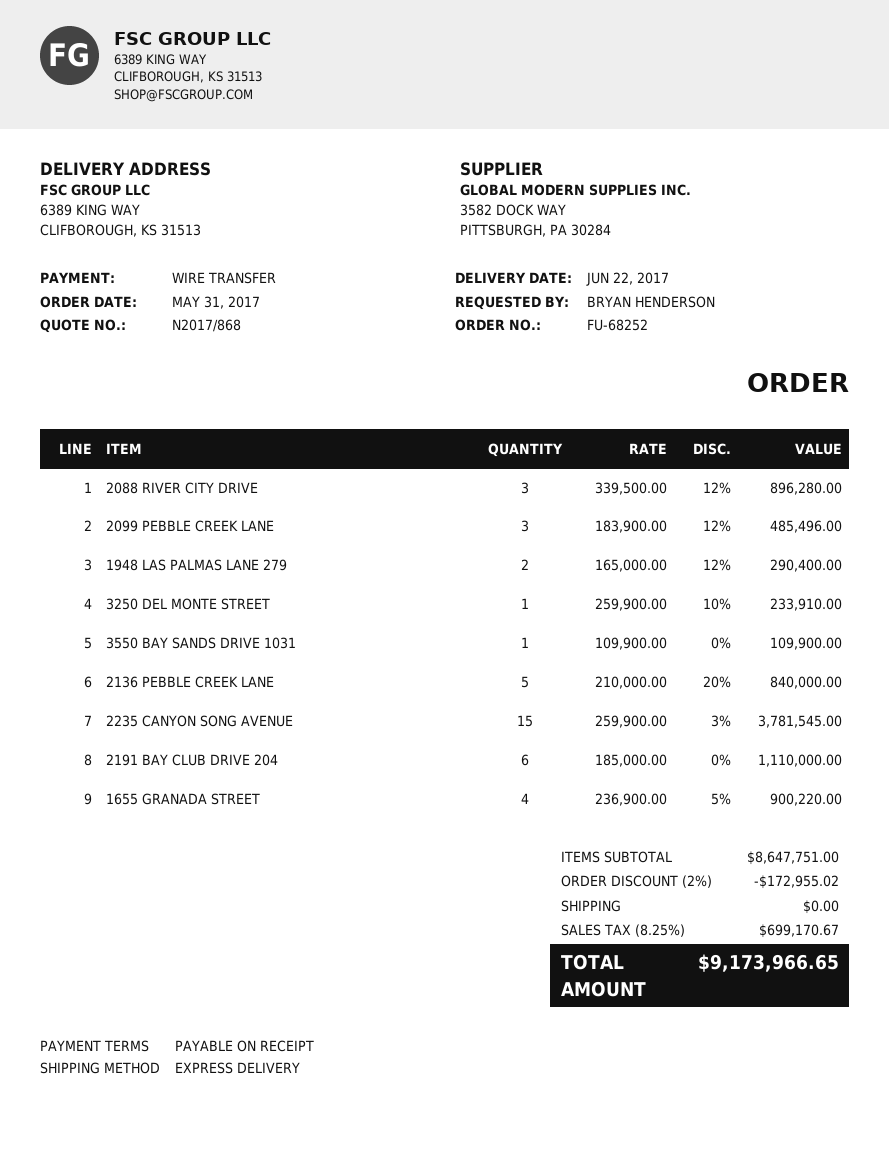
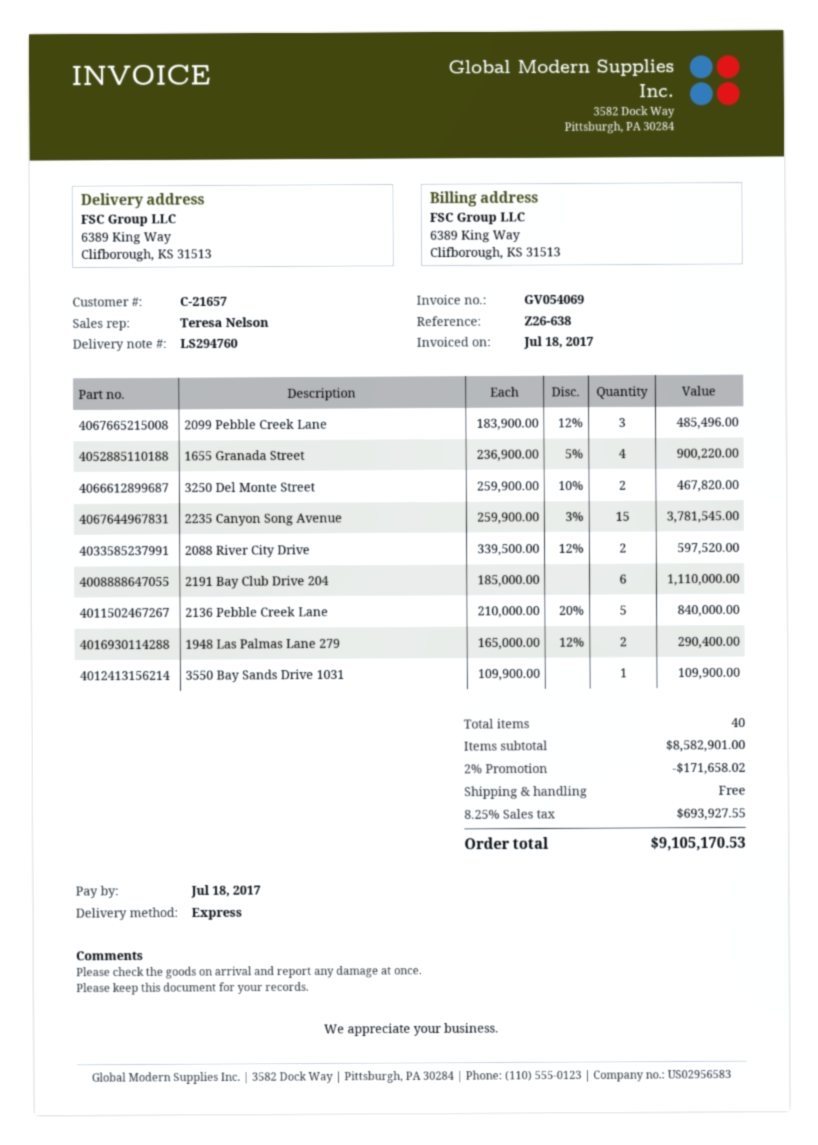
2088 RIVER CITY DRIVE: 3 x 339500.00 - 12% = 896280.00 -> 2 x 339500.00 - 12% = 597520.00
3250 DEL MONTE STREET: 1 x 259900.00 - 10% = 233910.00 -> 2 x 259900.00 - 10% = 467820.00
subtotal: 8647751.00 -> 8582901.00
discount: 2% = 172955.02 -> 2% = 171658.02
tax: 8.25% = 699170.67 -> 8.25% = 693927.55
total: 9173966.65 -> 9105170.53

